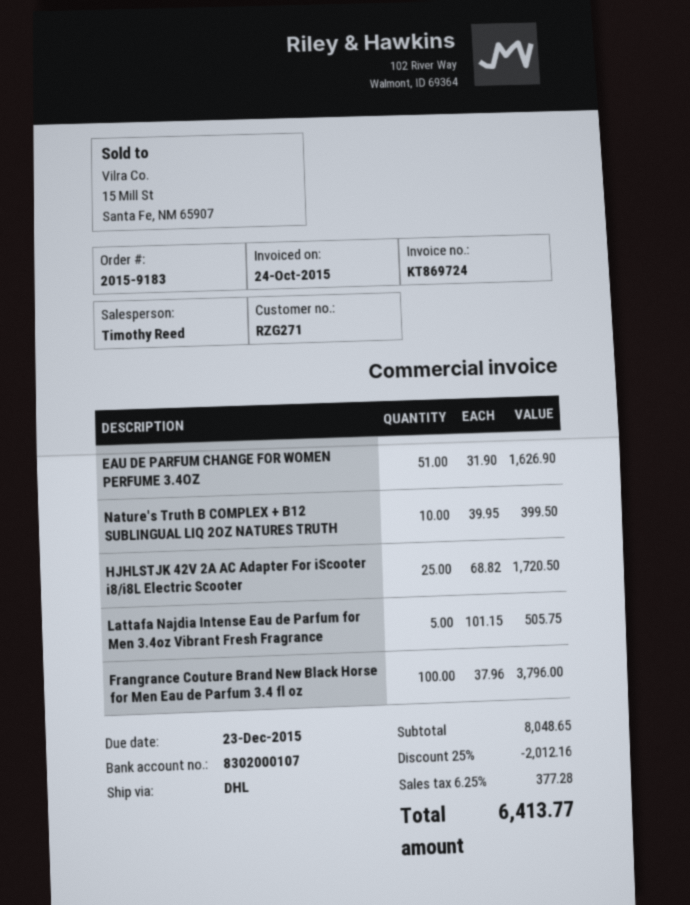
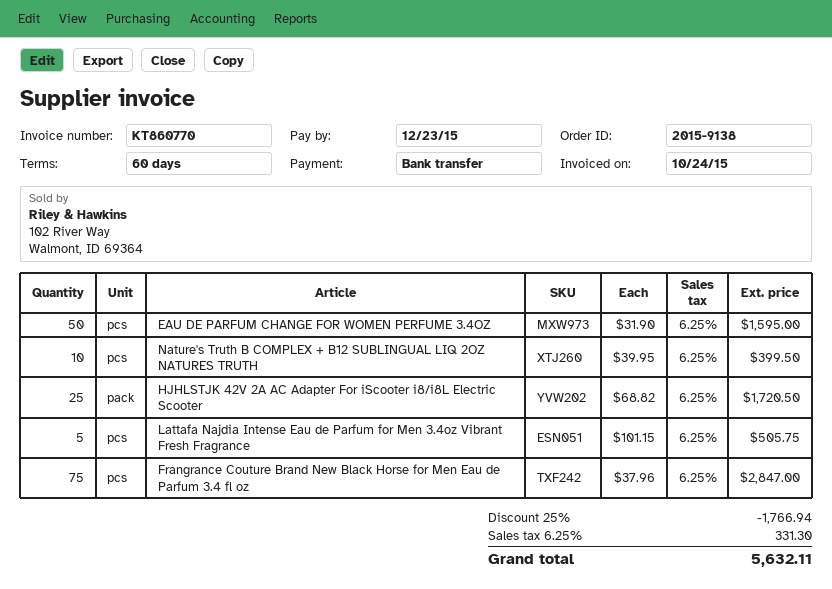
order number: 2015-9183 -> 2015-9138
invoice number: KT869724 -> KT860770
EAU DE PARFUM CHANGE FOR WOMEN PERFUME 3.4OZ: 51 x 31.90 = 1626.90 -> 50 x 31.90 = 1595.00
Frangrance Couture Brand New Black Horse for Men Eau de Parfum 3.4 fl oz: 100 x 37.96 = 3796.00 -> 75 x 37.96 = 2847.00
discount: 25% = 2012.16 -> 25% = 1766.94
tax: 6.25% = 377.28 -> 6.25% = 331.30
total: 6413.77 -> 5632.11

